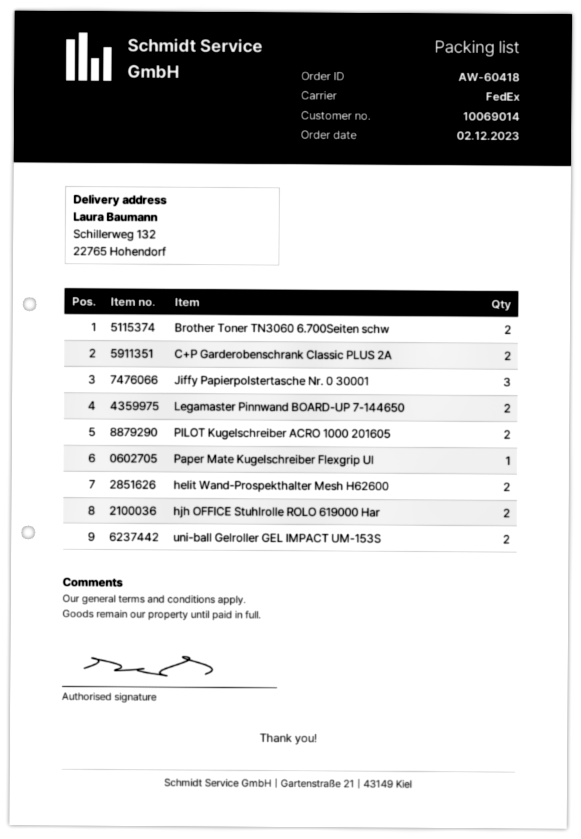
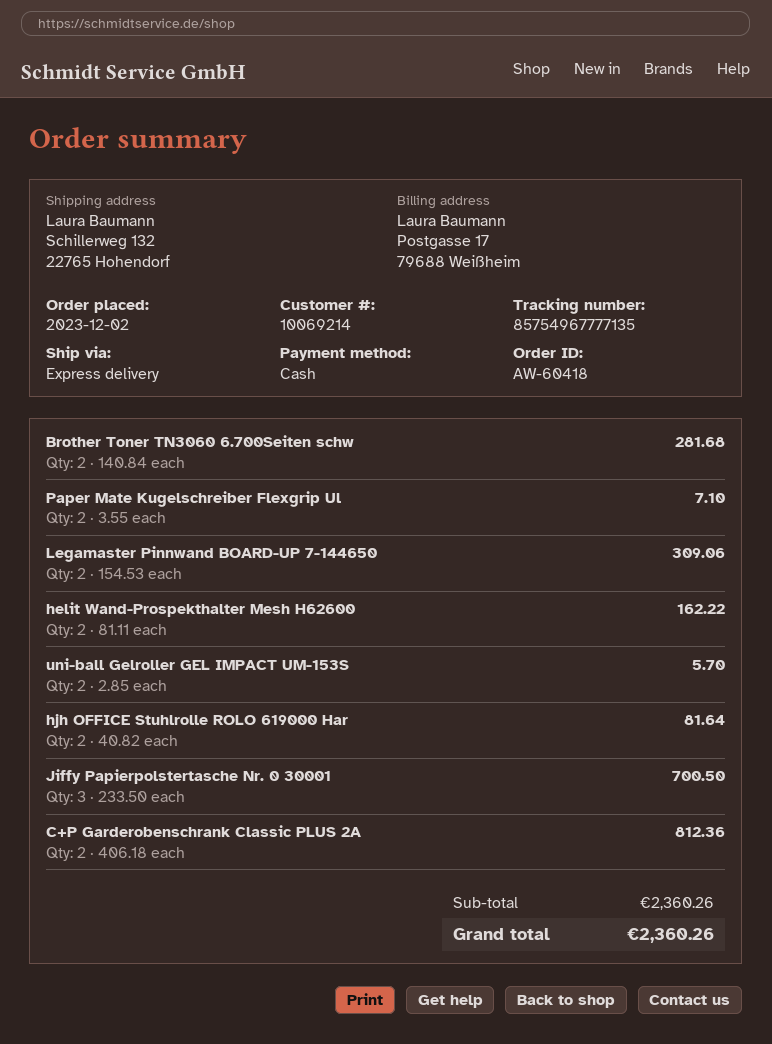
customer number: 10069014 -> 10069214
shipping method: FedEx -> express
PILOT Kugelschreiber ACRO 1000 201605: 2 -> none
Paper Mate Kugelschreiber Flexgrip Ul: 1 -> 2

